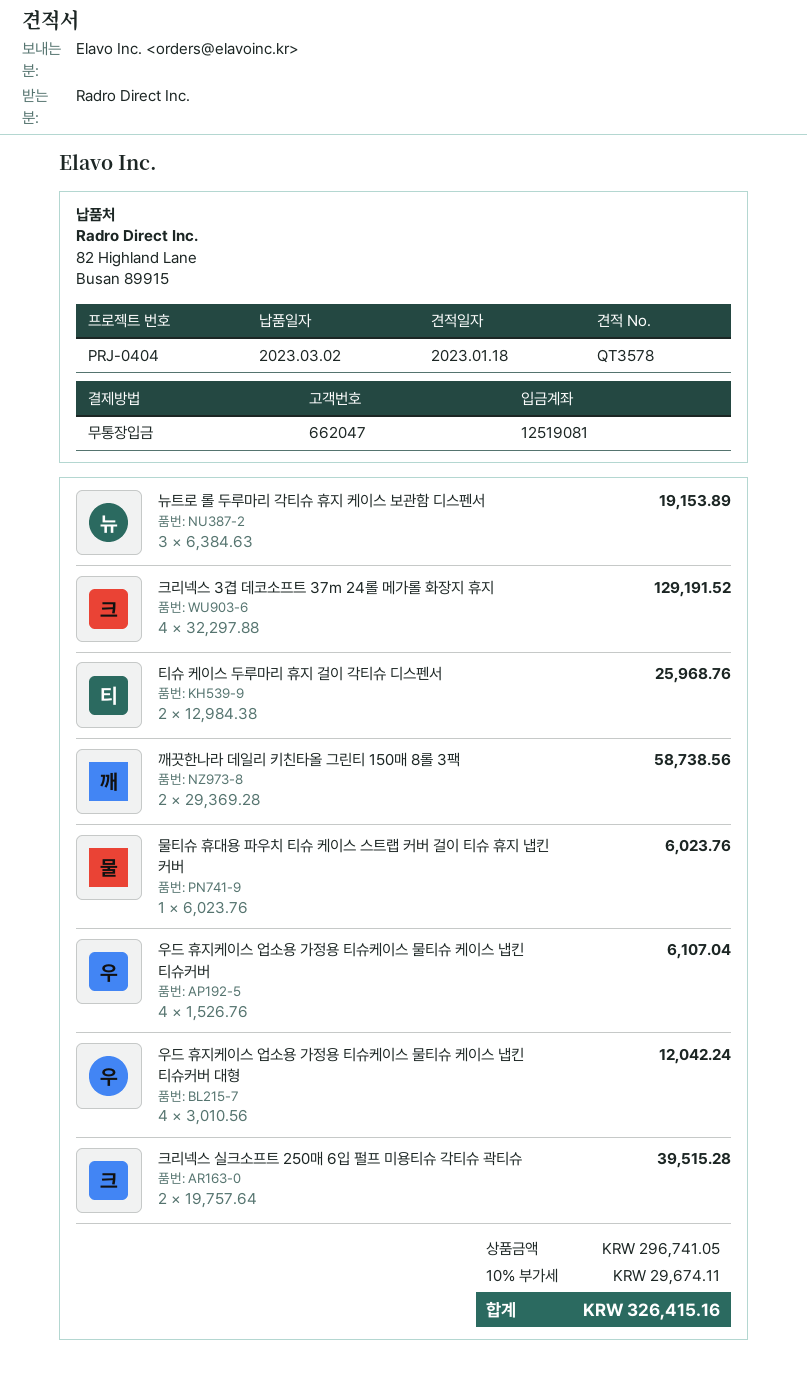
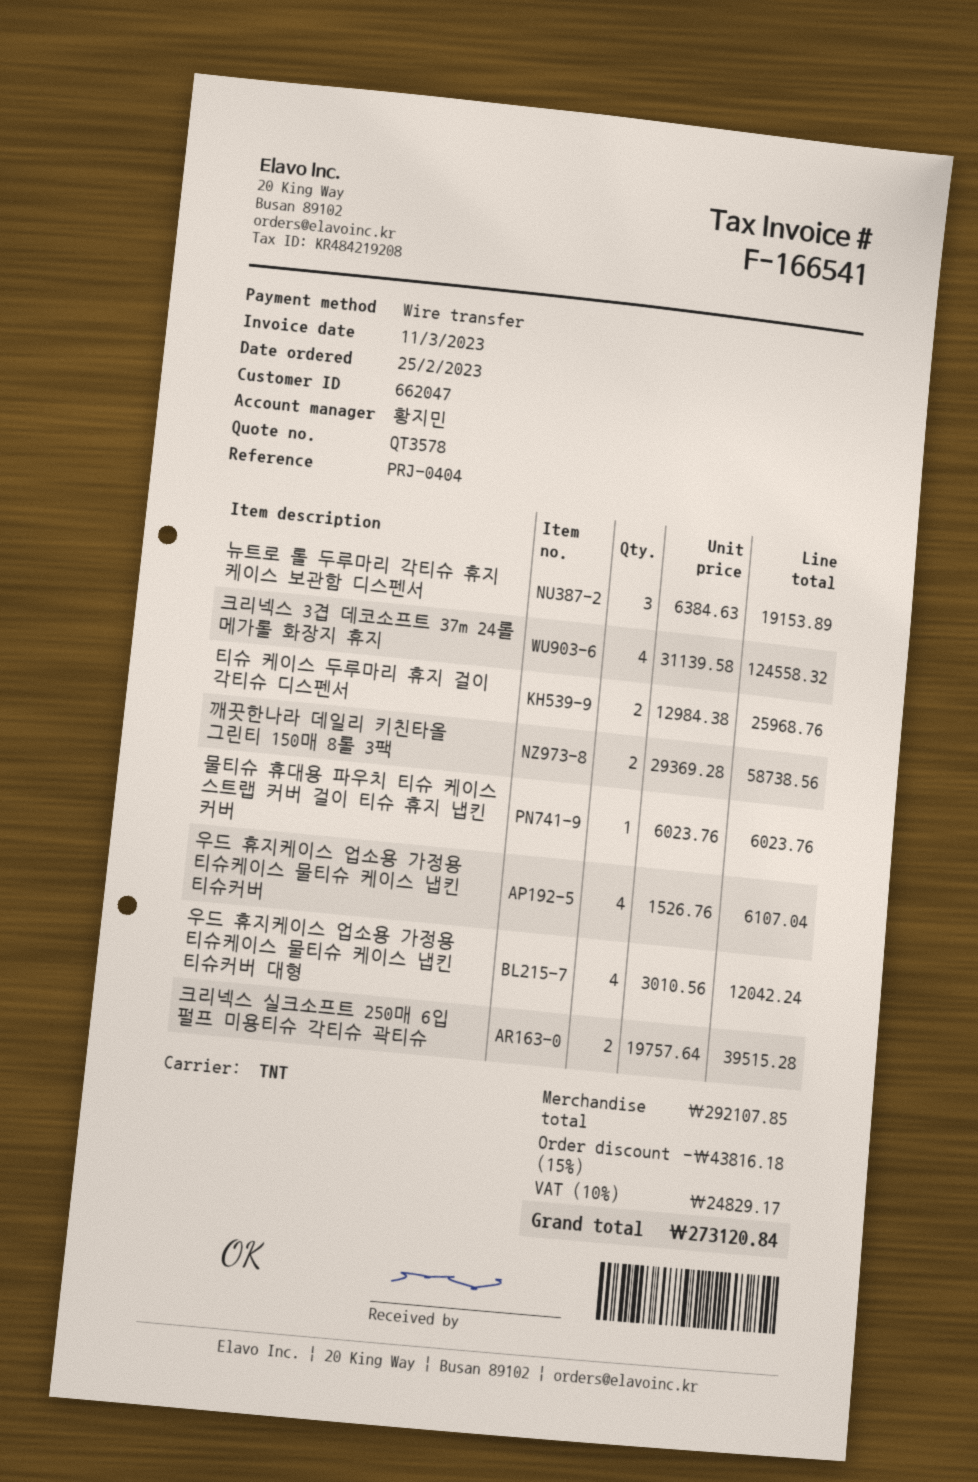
크리넥스 3겹 데코소프트 37m 24롤 메가롤 화장지 휴지: 4 x 32297.88 = 129191.52 -> 4 x 31139.58 = 124558.32
subtotal: 296741.05 -> 292107.85
discount: none -> 15% = 43816.18
tax: 10% = 29674.11 -> 10% = 24829.17
total: 326415.16 -> 273120.84

